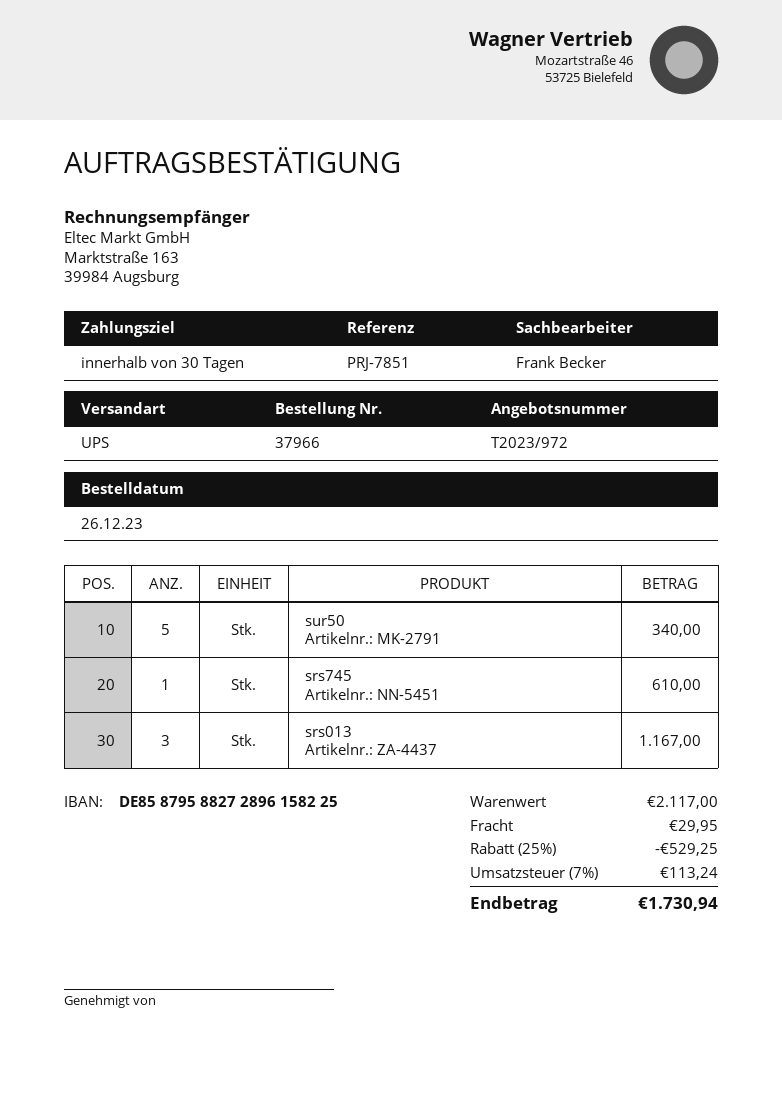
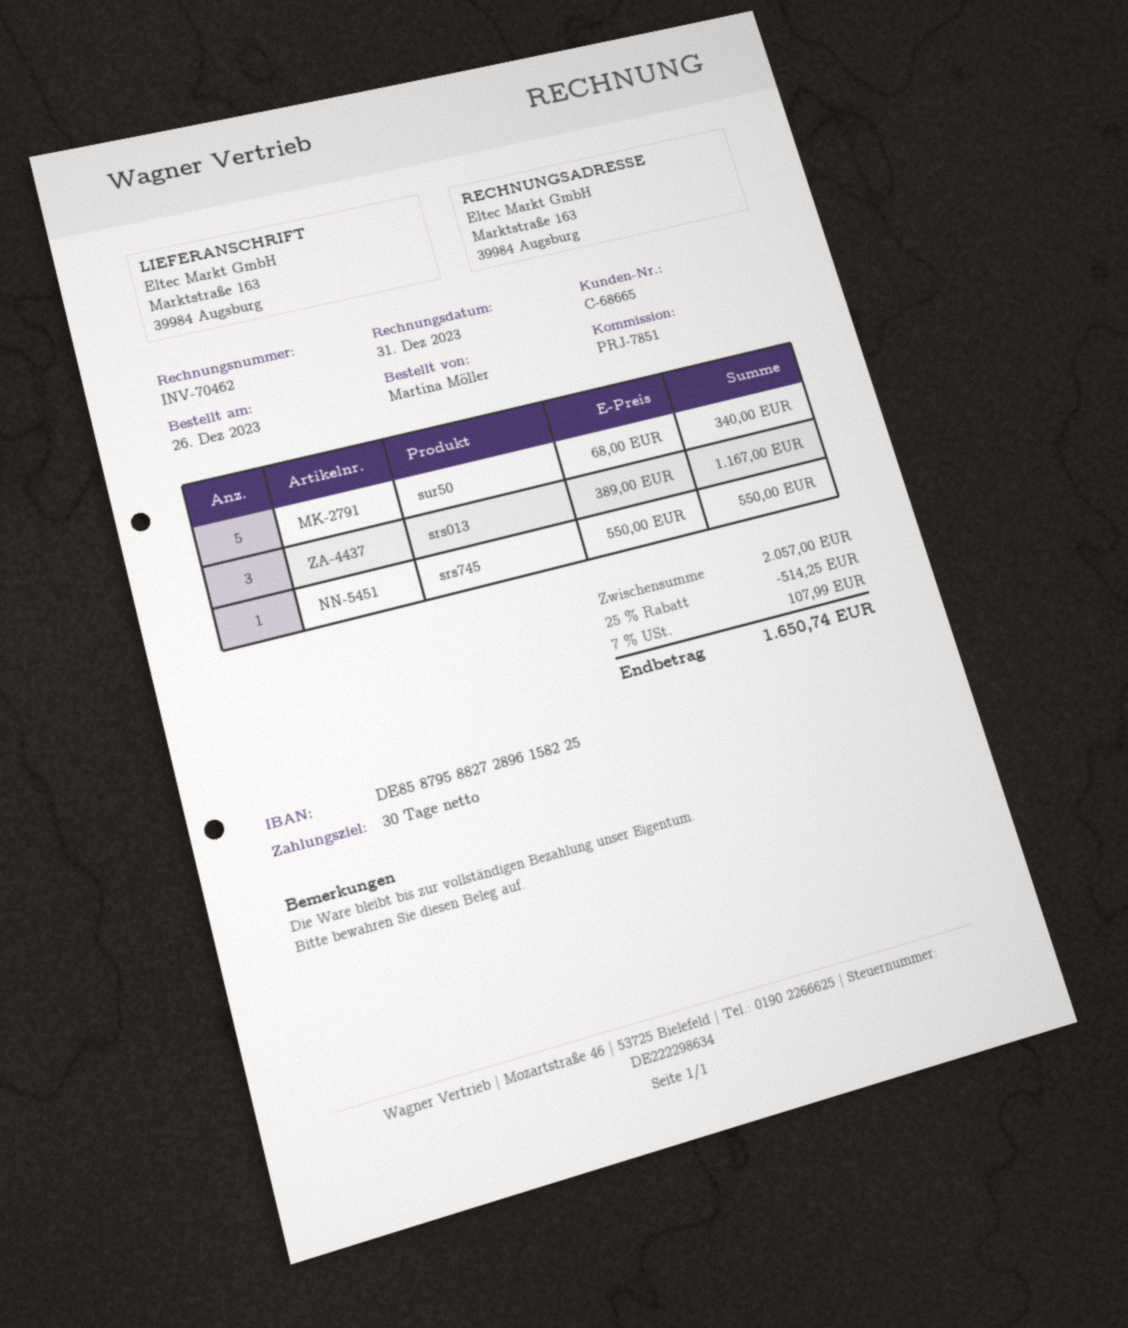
srs745: 1 for 610.00 -> 1 for 550.00
subtotal: 2117.00 -> 2057.00
discount: 25% = 529.25 -> 25% = 514.25
shipping: 29.95 -> none
tax: 7% = 113.24 -> 7% = 107.99
total: 1730.94 -> 1650.74

